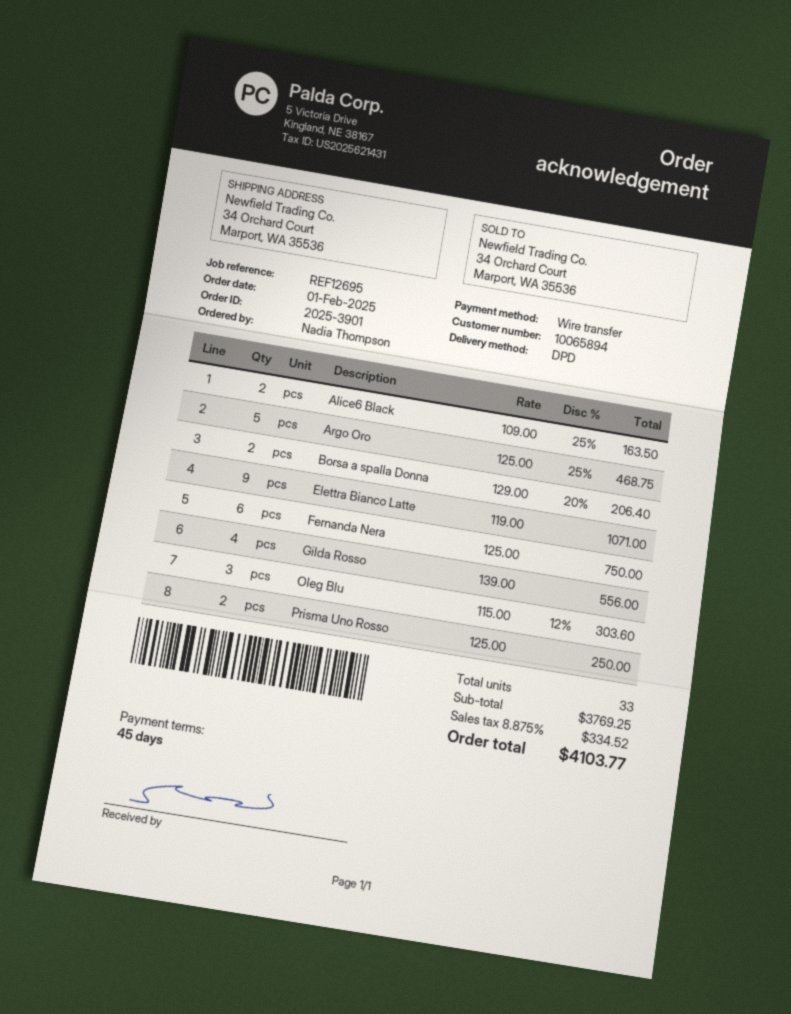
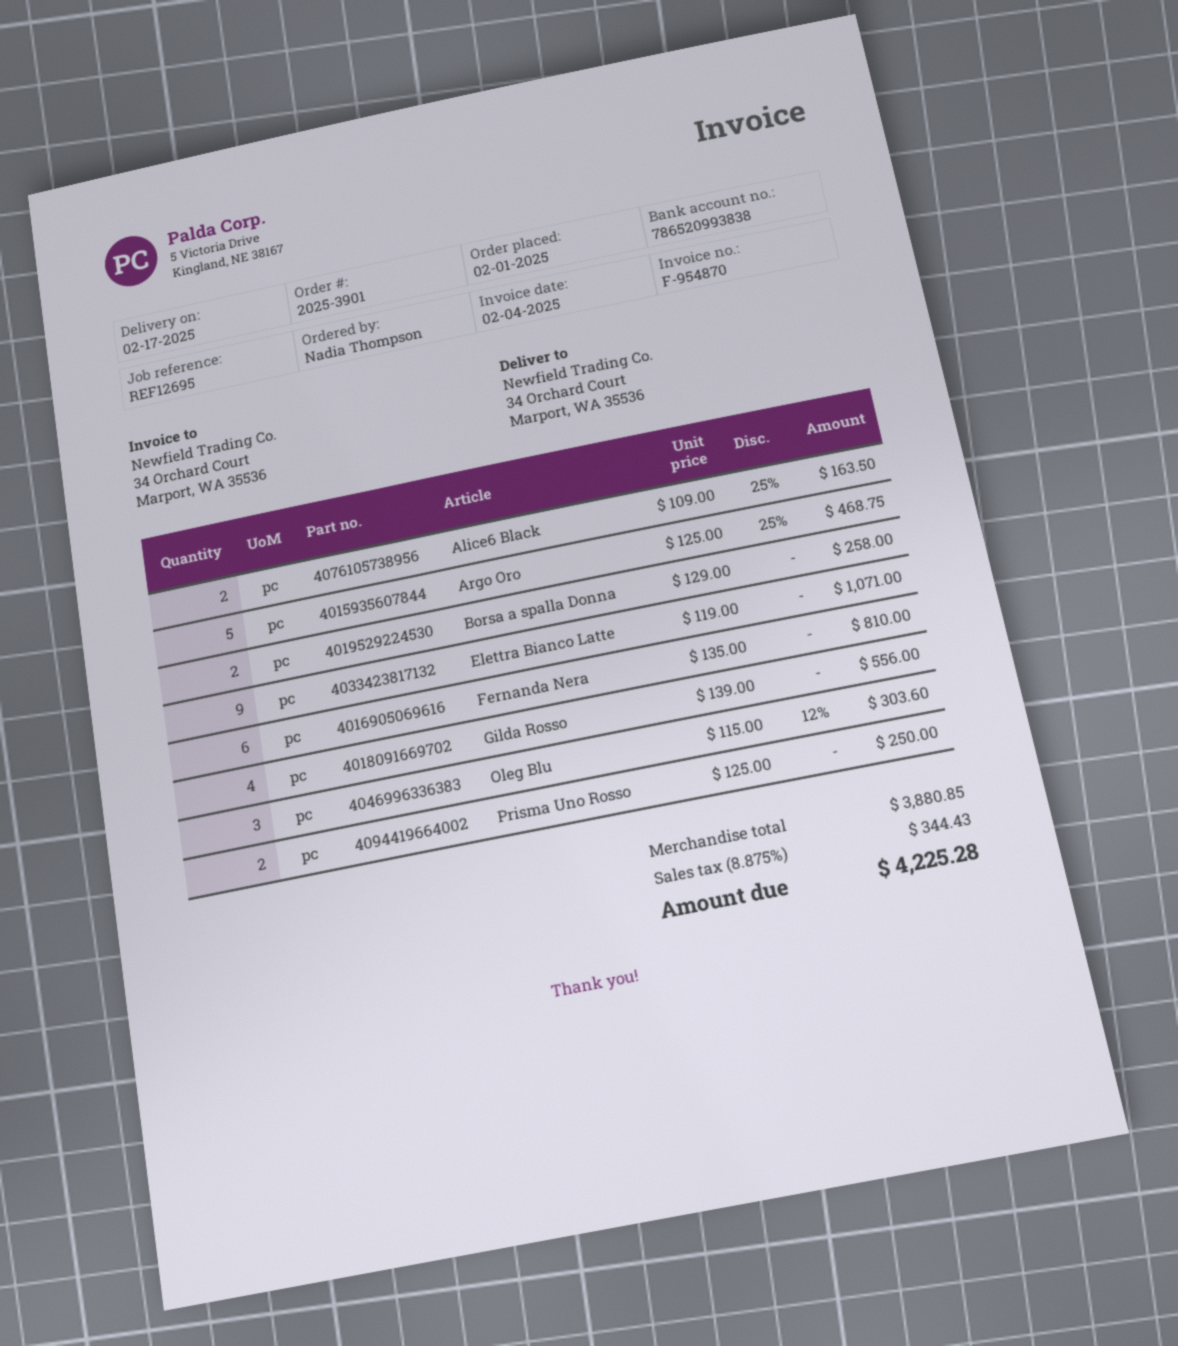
Borsa a spalla Donna: 2 x 129.00 - 20% = 206.40 -> 2 x 129.00 = 258.00
Fernanda Nera: 6 x 125.00 = 750.00 -> 6 x 135.00 = 810.00
subtotal: 3769.25 -> 3880.85
tax: 8.875% = 334.52 -> 8.875% = 344.43
total: 4103.77 -> 4225.28

